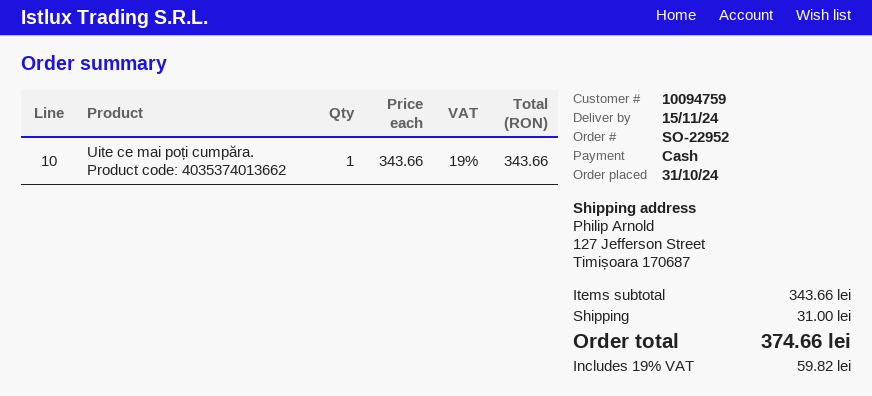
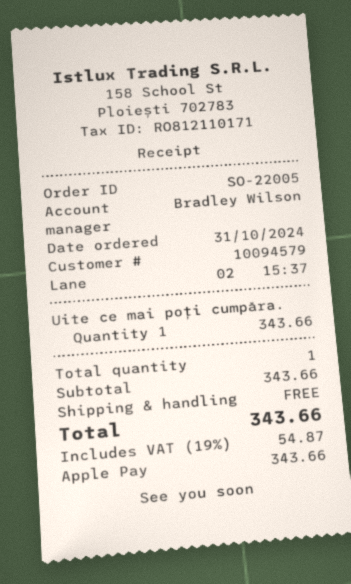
order number: SO-22952 -> SO-22005
customer number: 10094759 -> 10094579
payment method: cash -> Apple Pay
shipping: 31.00 -> 0.00
tax: 19% = 59.82 -> 19% = 54.87
total: 374.66 -> 343.66

